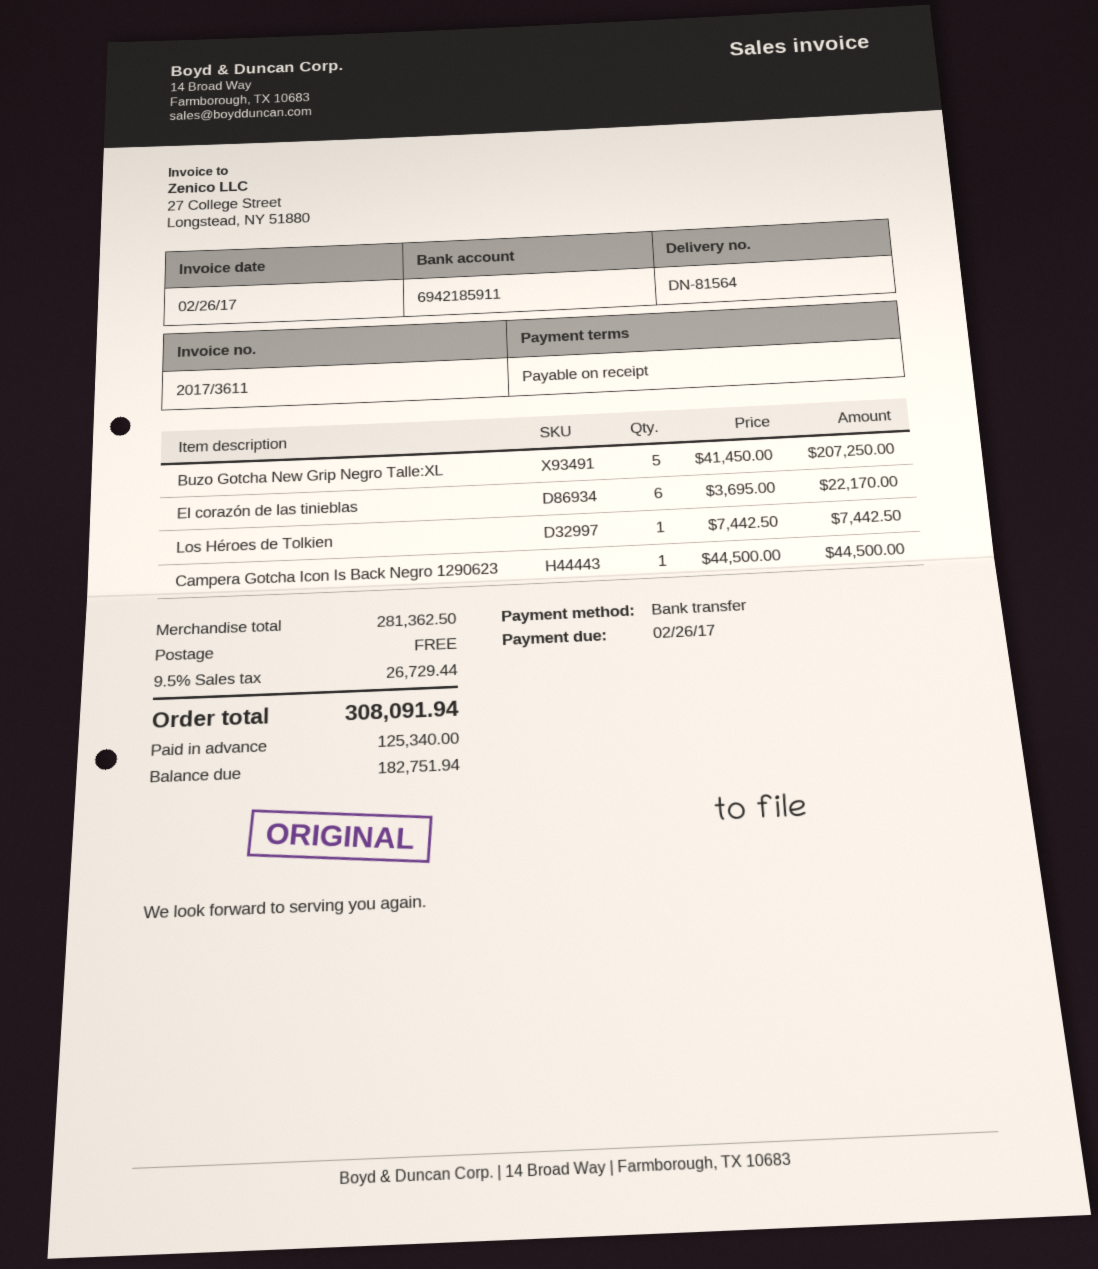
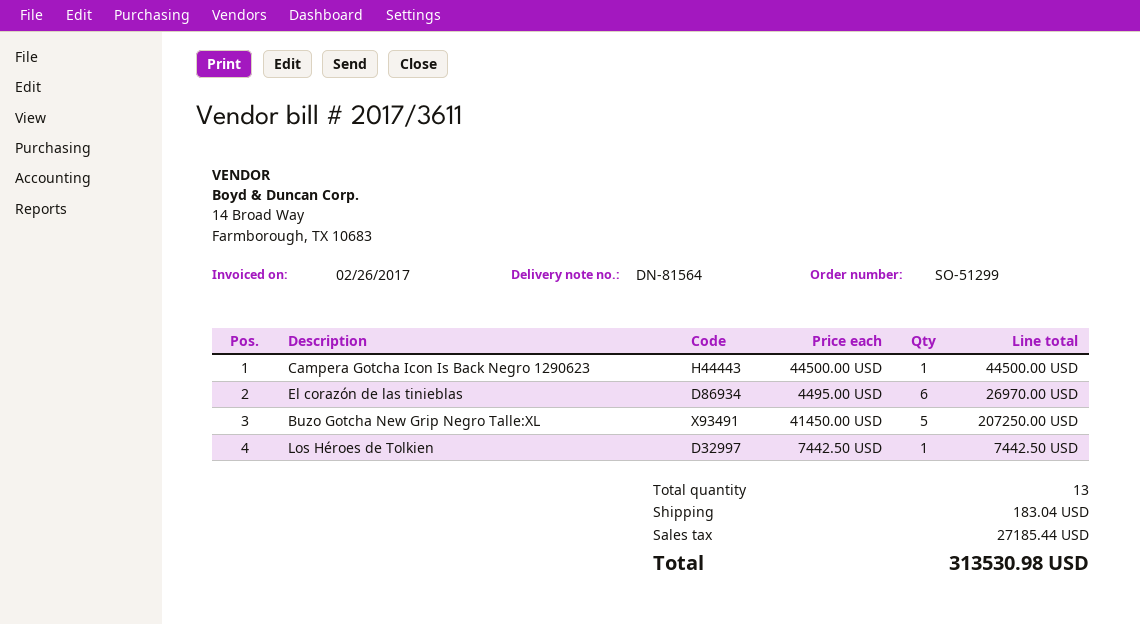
El corazón de las tinieblas: 6 x 3695.00 = 22170.00 -> 6 x 4495.00 = 26970.00
shipping: 0.00 -> 183.04
tax: 26729.44 -> 27185.44
total: 308091.94 -> 313530.98

